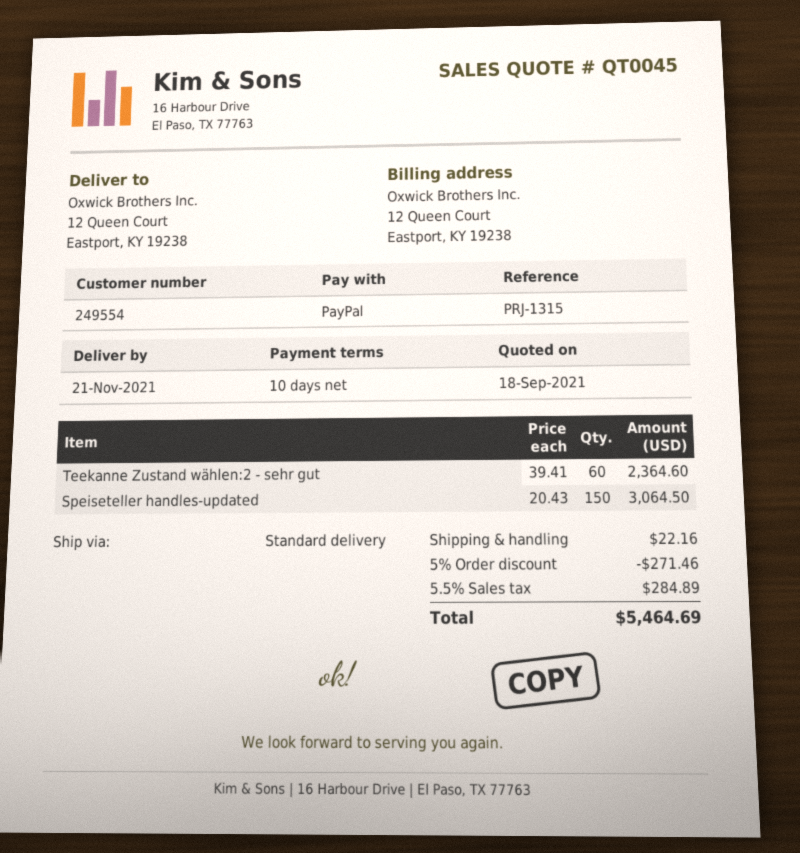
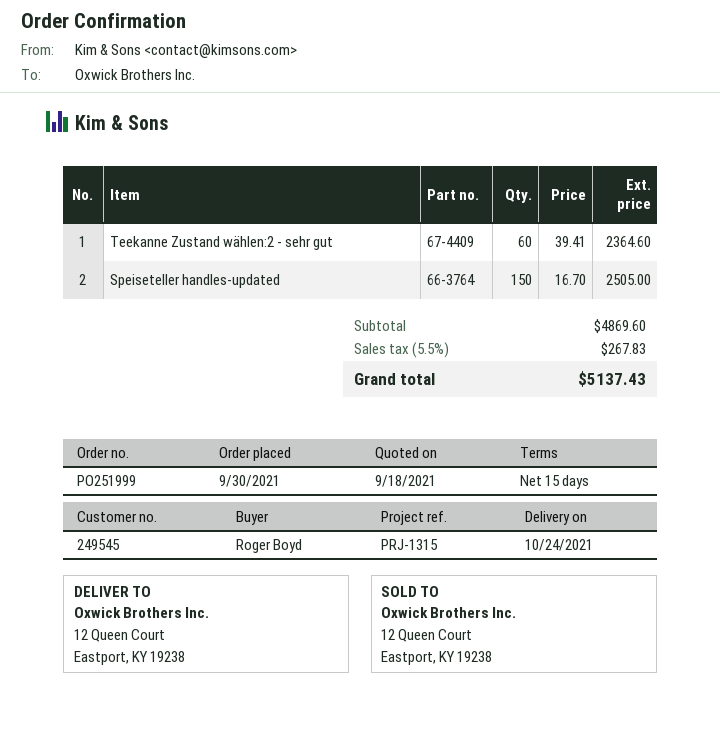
delivery date: 2021-11-21 -> 2021-10-24
payment terms: 10 days -> 15 days
customer number: 249554 -> 249545
Speiseteller handles-updated: 150 x 20.43 = 3064.50 -> 150 x 16.70 = 2505.00
discount: 5% = 271.46 -> none
shipping: 22.16 -> none
tax: 5.5% = 284.89 -> 5.5% = 267.83
total: 5464.69 -> 5137.43

